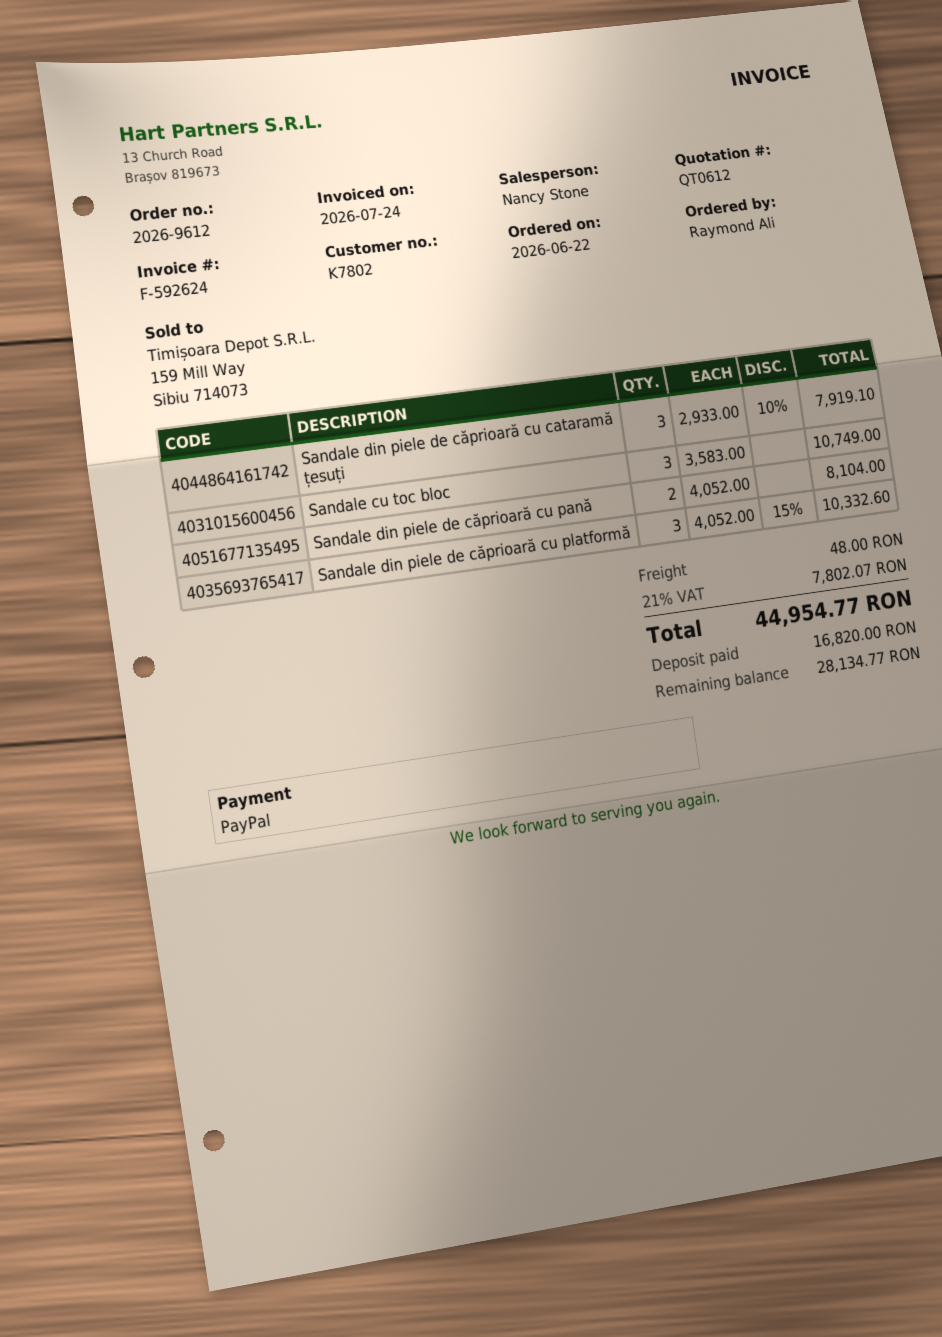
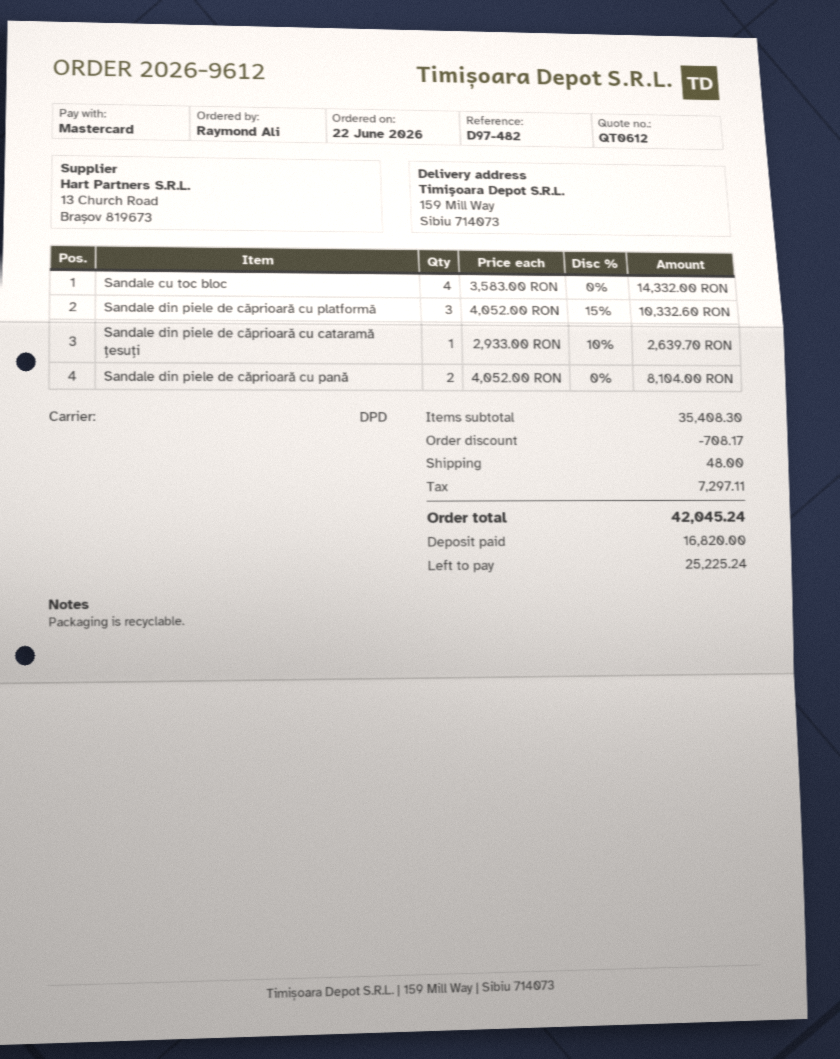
payment method: PayPal -> Mastercard
Sandale din piele de căprioară cu cataramă țesuți: 3 x 2933.00 - 10% = 7919.10 -> 1 x 2933.00 - 10% = 2639.70
Sandale cu toc bloc: 3 x 3583.00 = 10749.00 -> 4 x 3583.00 = 14332.00
discount: none -> 708.17
tax: 7802.07 -> 7297.11
total: 44954.77 -> 42045.24
balance: 28134.77 -> 25225.24

